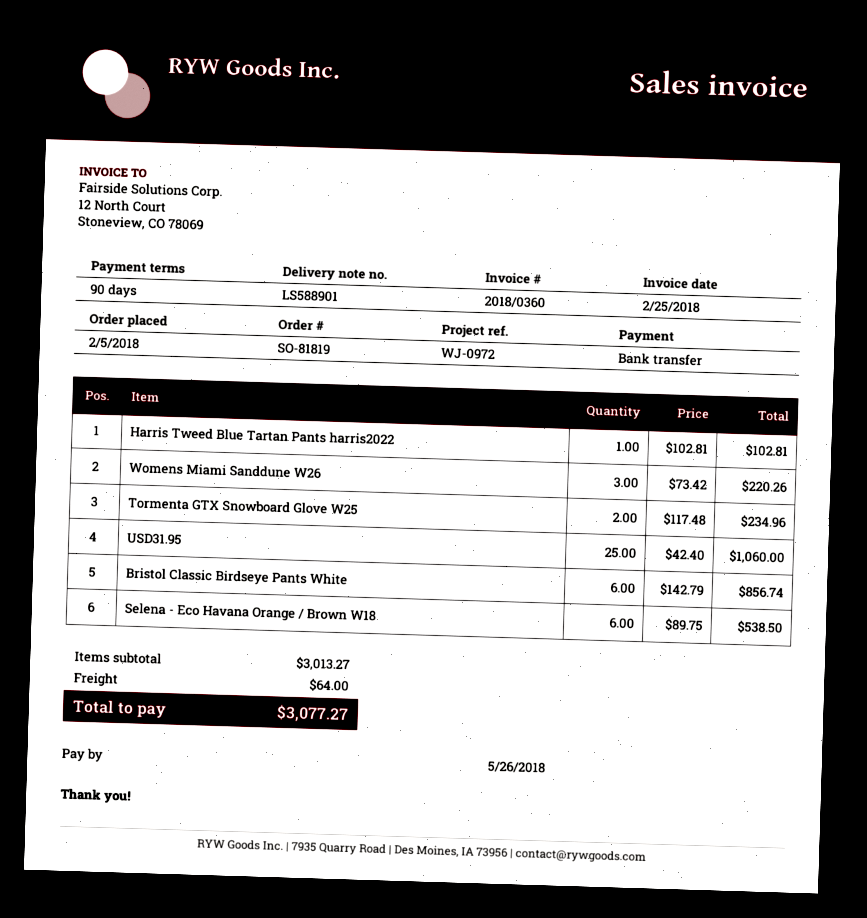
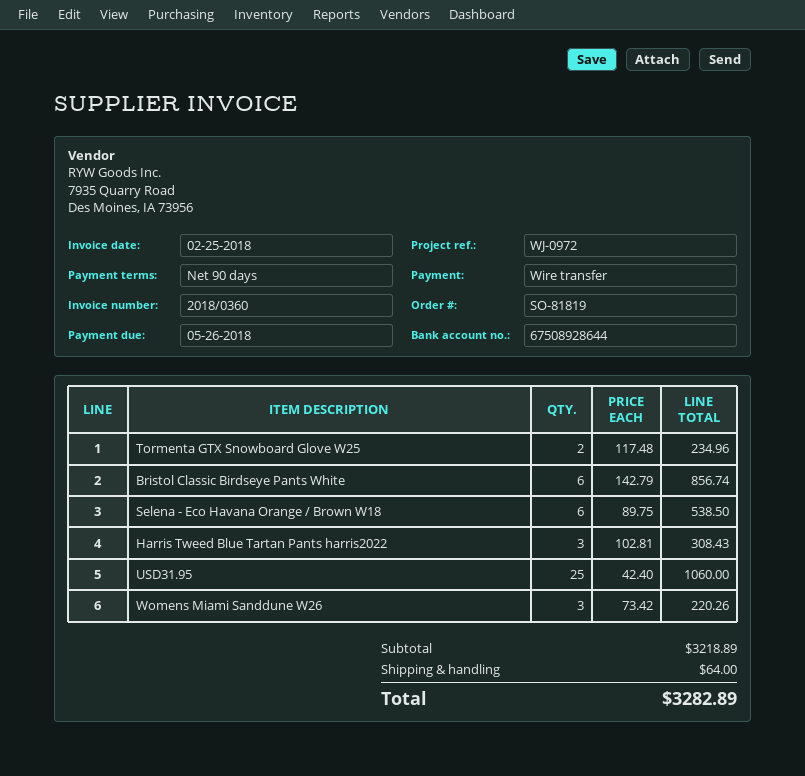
Harris Tweed Blue Tartan Pants harris2022: 1 x 102.81 = 102.81 -> 3 x 102.81 = 308.43
subtotal: 3013.27 -> 3218.89
total: 3077.27 -> 3282.89

